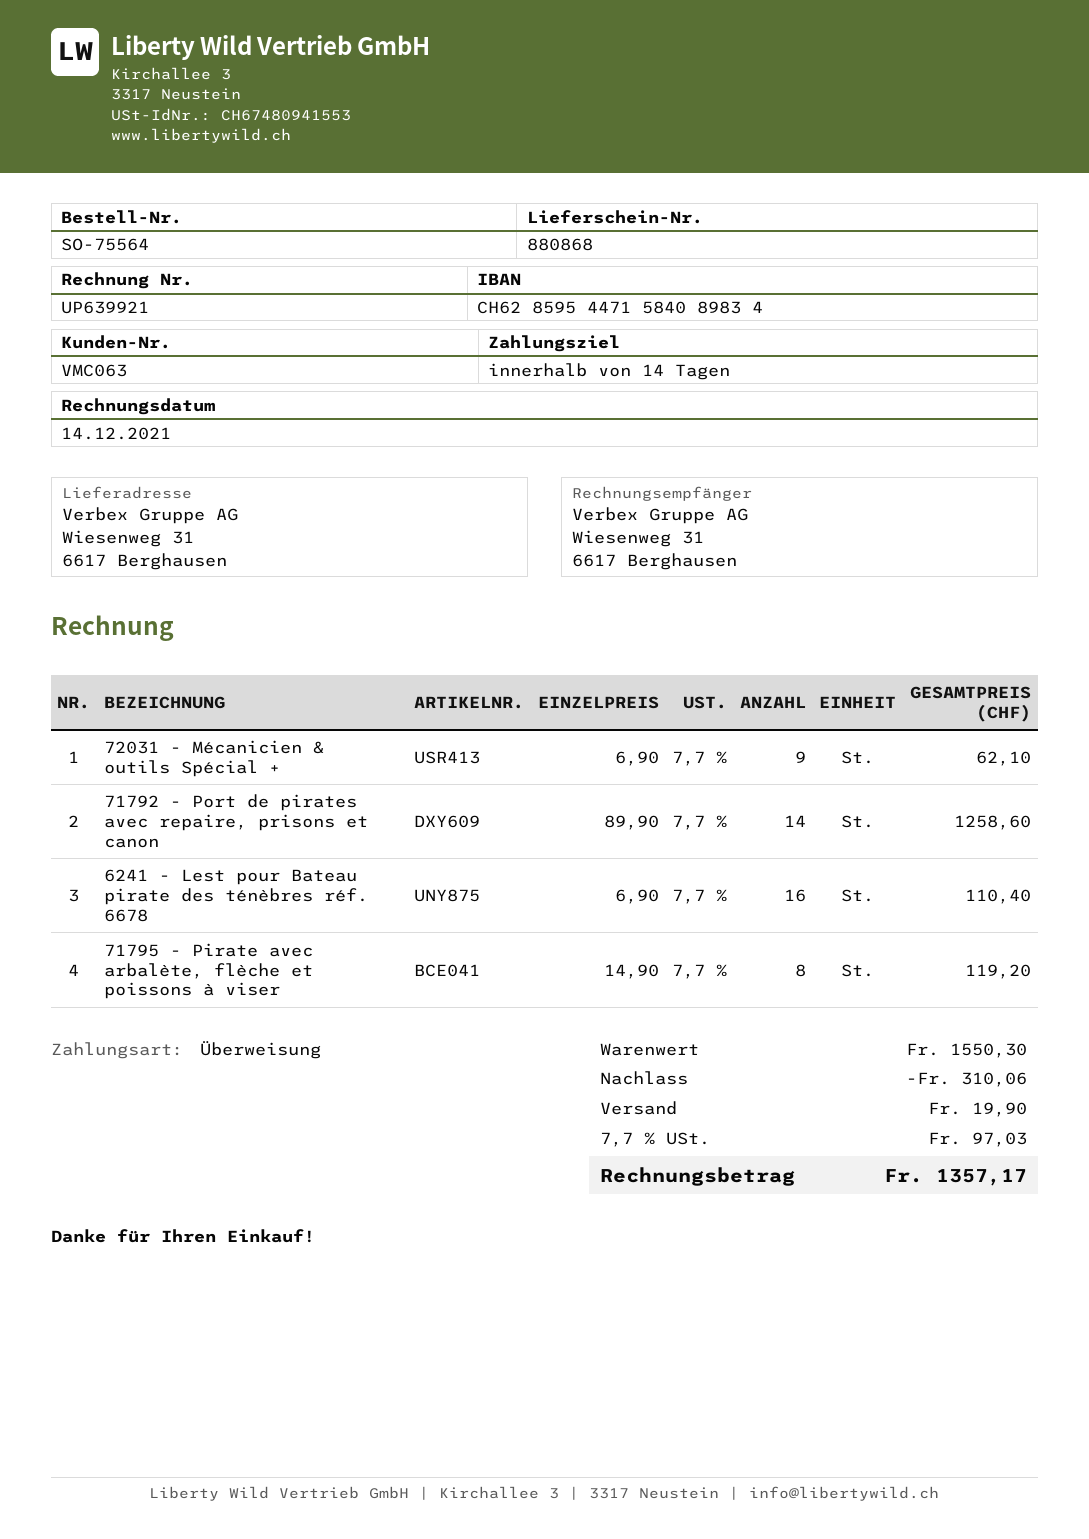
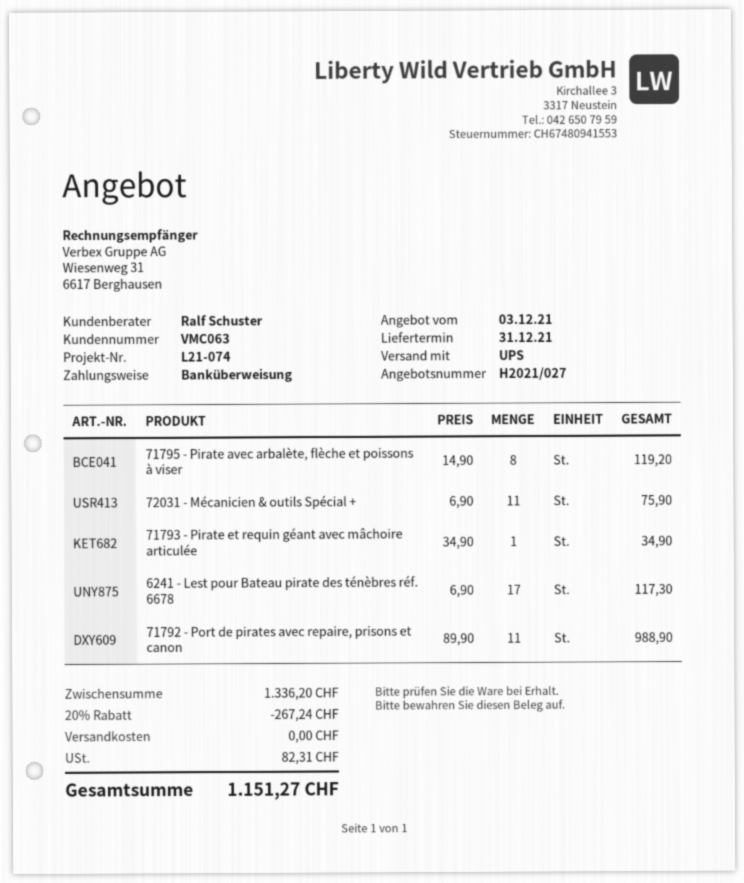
72031 - Mécanicien & outils Spécial +: 9 x 6.90 = 62.10 -> 11 x 6.90 = 75.90
71792 - Port de pirates avec repaire, prisons et canon: 14 x 89.90 = 1258.60 -> 11 x 89.90 = 988.90
6241 - Lest pour Bateau pirate des ténèbres réf. 6678: 16 x 6.90 = 110.40 -> 17 x 6.90 = 117.30
71793 - Pirate et requin géant avec mâchoire articulée: none -> 1 x 34.90 = 34.90
subtotal: 1550.30 -> 1336.20
discount: 310.06 -> 267.24
shipping: 19.90 -> 0.00
tax: 97.03 -> 82.31
total: 1357.17 -> 1151.27

